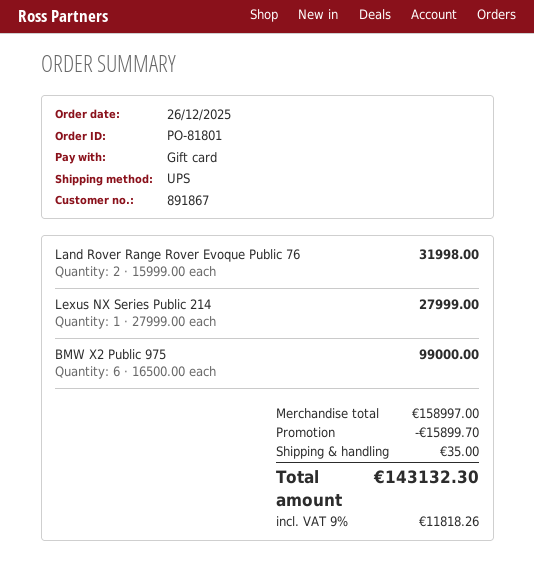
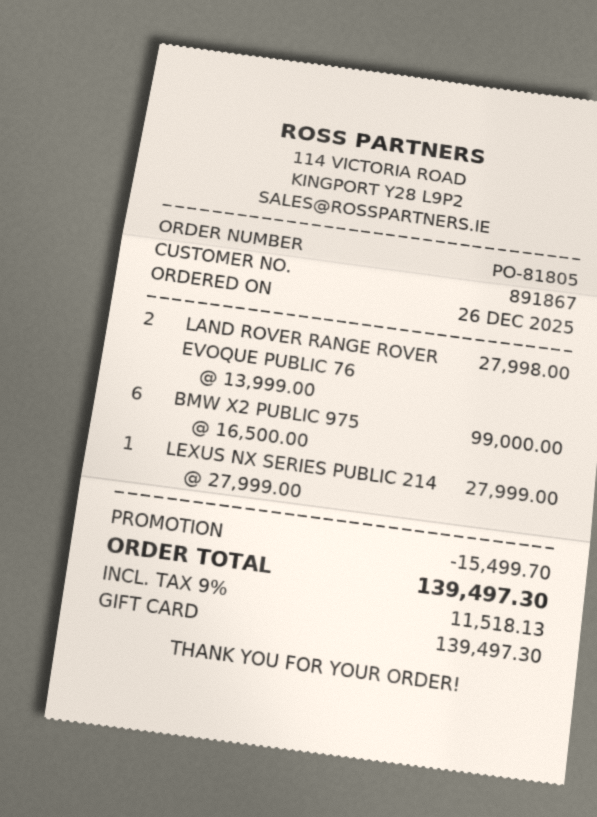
order number: PO-81801 -> PO-81805
Land Rover Range Rover Evoque Public 76: 2 x 15999.00 = 31998.00 -> 2 x 13999.00 = 27998.00
discount: 15899.70 -> 15499.70
shipping: 35.00 -> none
tax: 9% = 11818.26 -> 9% = 11518.13
total: 143132.30 -> 139497.30

